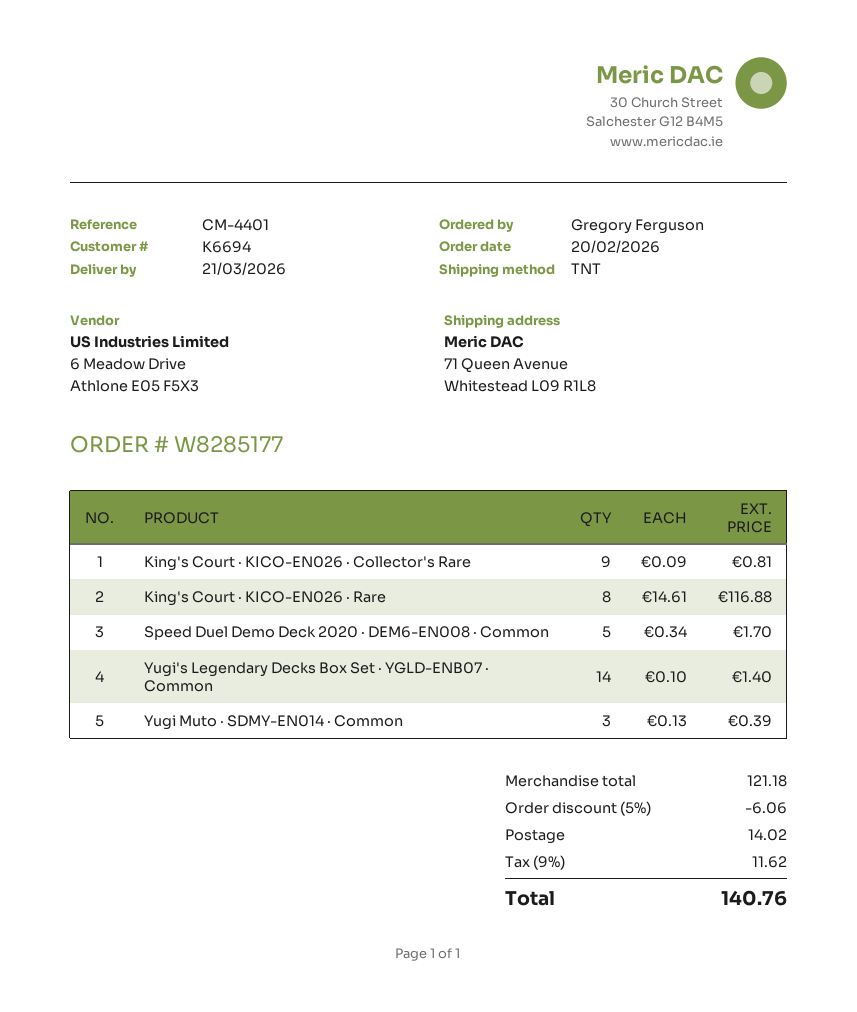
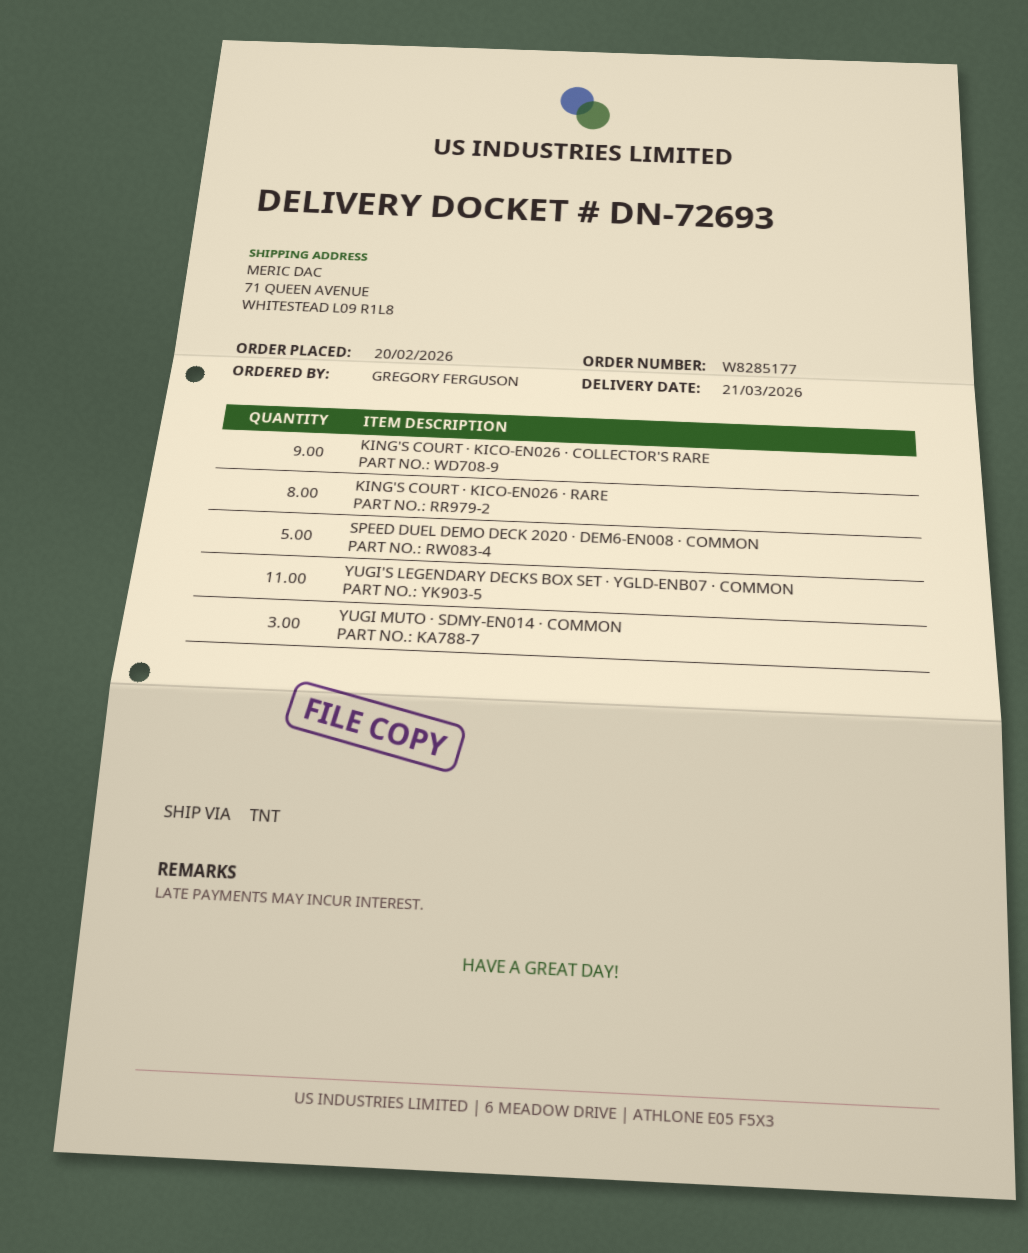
Yugi's Legendary Decks Box Set · YGLD-ENB07 · Common: 14 -> 11

